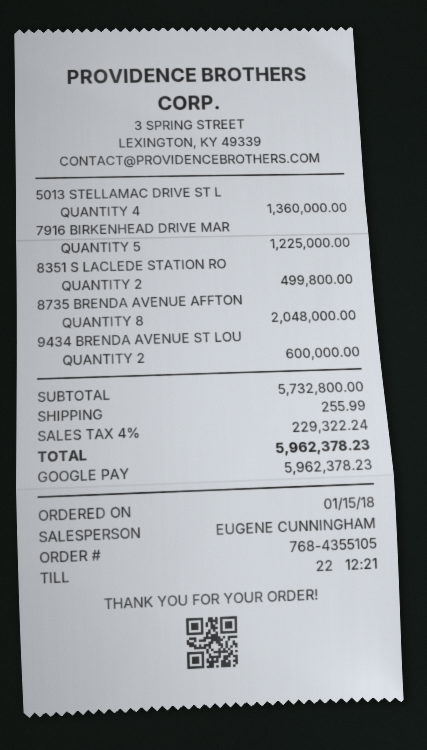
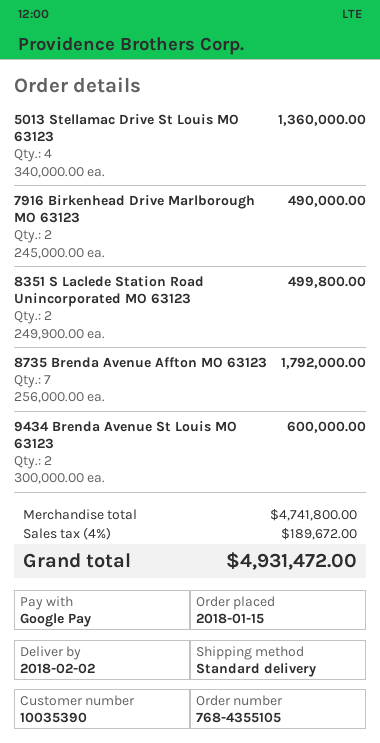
7916 BIRKENHEAD DRIVE MAR: 5 for 1225000.00 -> 2 for 490000.00
8735 BRENDA AVENUE AFFTON: 8 for 2048000.00 -> 7 for 1792000.00
subtotal: 5732800.00 -> 4741800.00
shipping: 255.99 -> none
tax: 4% = 229322.24 -> 4% = 189672.00
total: 5962378.23 -> 4931472.00

